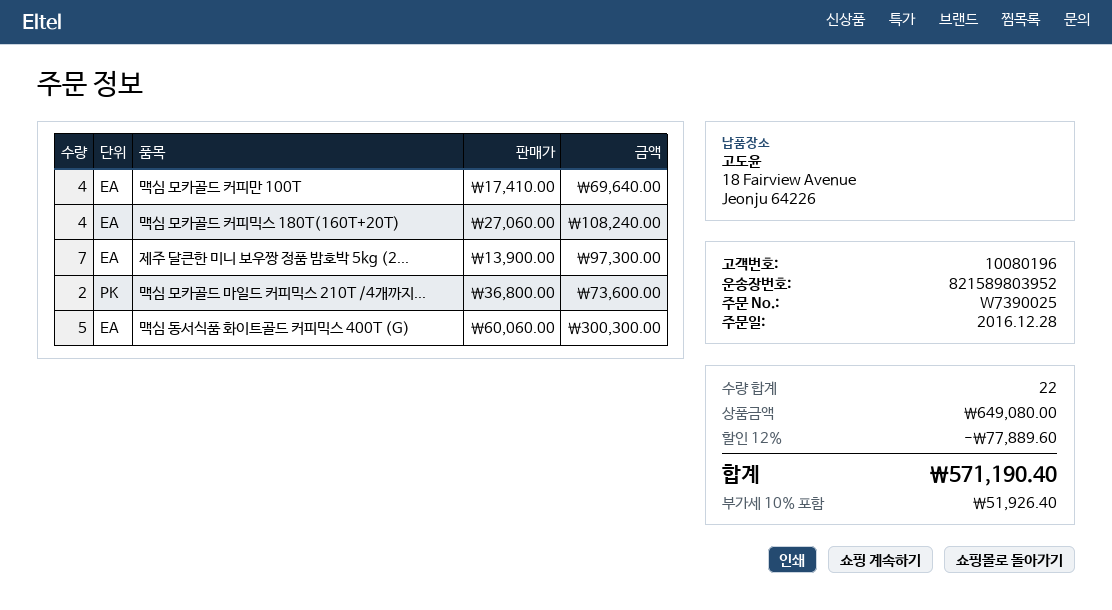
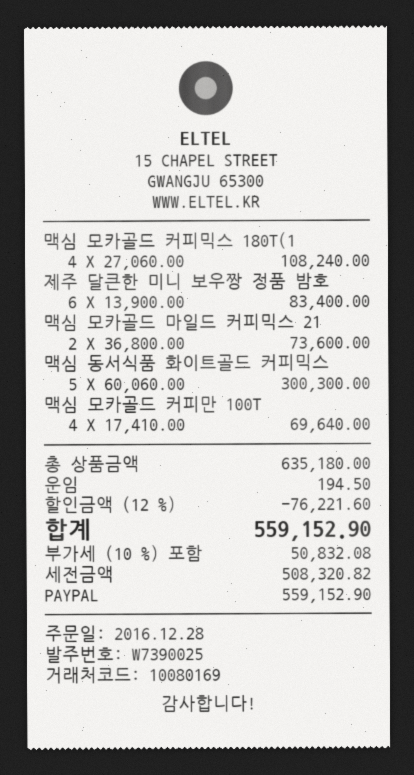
customer number: 10080196 -> 10080169
제주 달큰한 미니 보우짱 정품 밤호박 5kg (2...: 7 x 13900.00 = 97300.00 -> 6 x 13900.00 = 83400.00
subtotal: 649080.00 -> 635180.00
discount: 12% = 77889.60 -> 12% = 76221.60
shipping: none -> 194.50
tax: 10% = 51926.40 -> 10% = 50832.08
total: 571190.40 -> 559152.90

